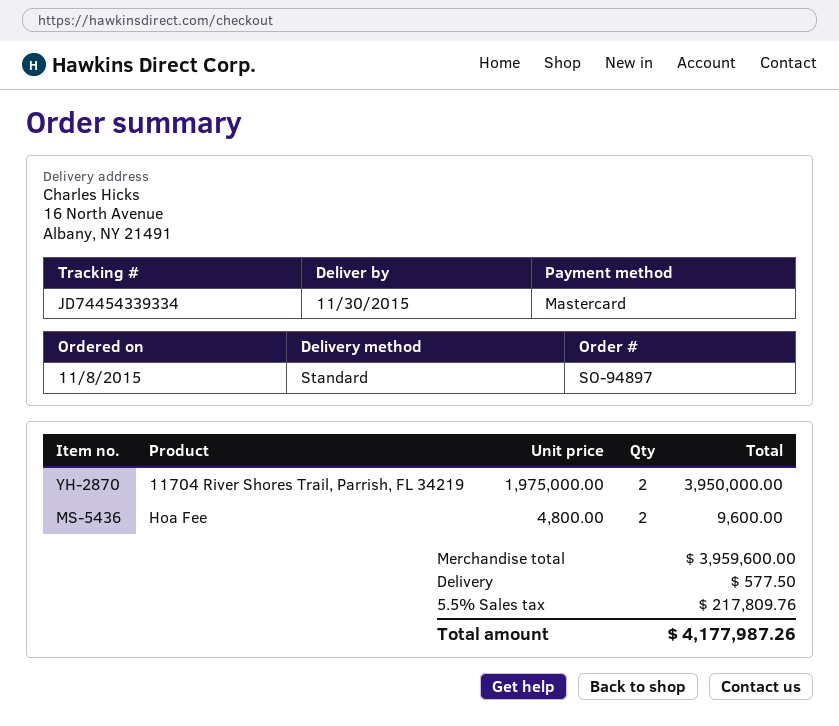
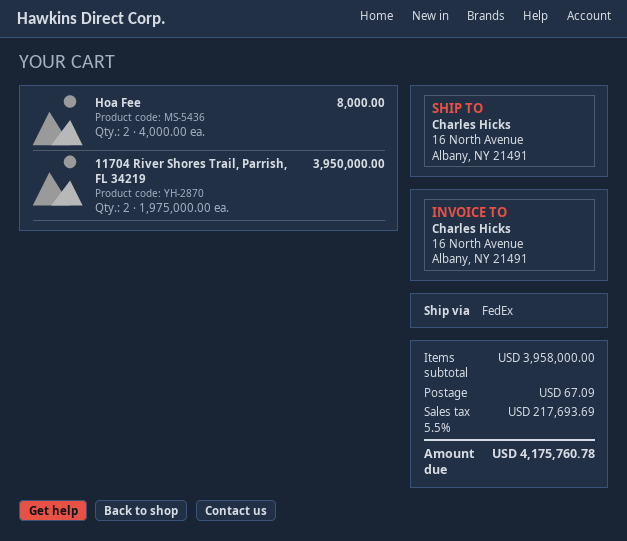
shipping method: standard -> FedEx
Hoa Fee: 2 x 4800.00 = 9600.00 -> 2 x 4000.00 = 8000.00
subtotal: 3959600.00 -> 3958000.00
shipping: 577.50 -> 67.09
tax: 5.5% = 217809.76 -> 5.5% = 217693.69
total: 4177987.26 -> 4175760.78

